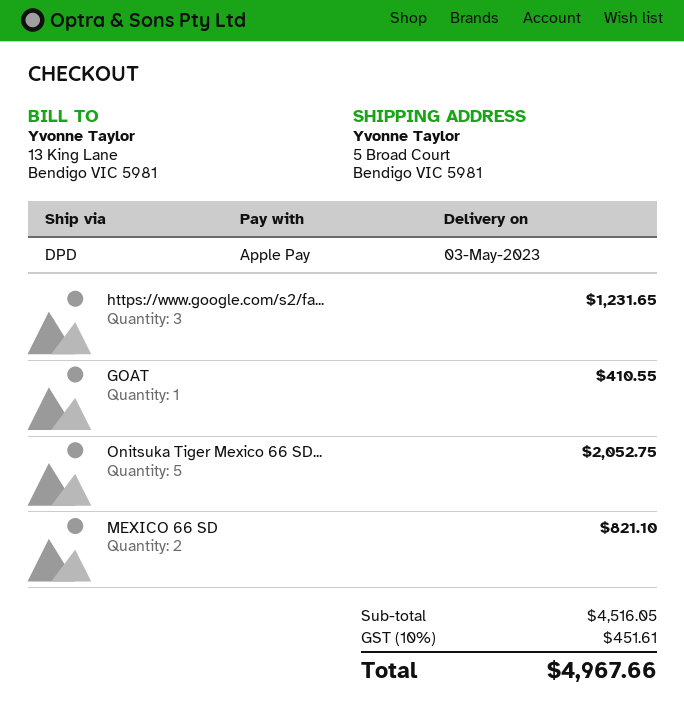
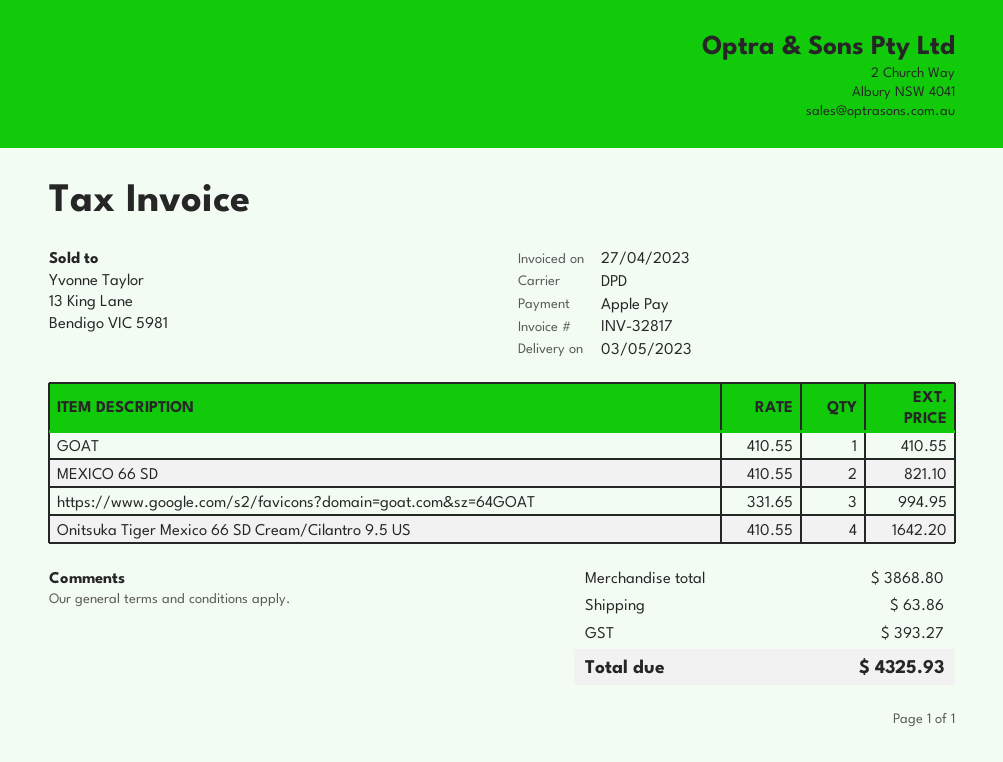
https://www.google.com/s2/fa...: 3 for 1231.65 -> 3 for 994.95
Onitsuka Tiger Mexico 66 SD...: 5 for 2052.75 -> 4 for 1642.20
subtotal: 4516.05 -> 3868.80
shipping: none -> 63.86
tax: 451.61 -> 393.27
total: 4967.66 -> 4325.93

